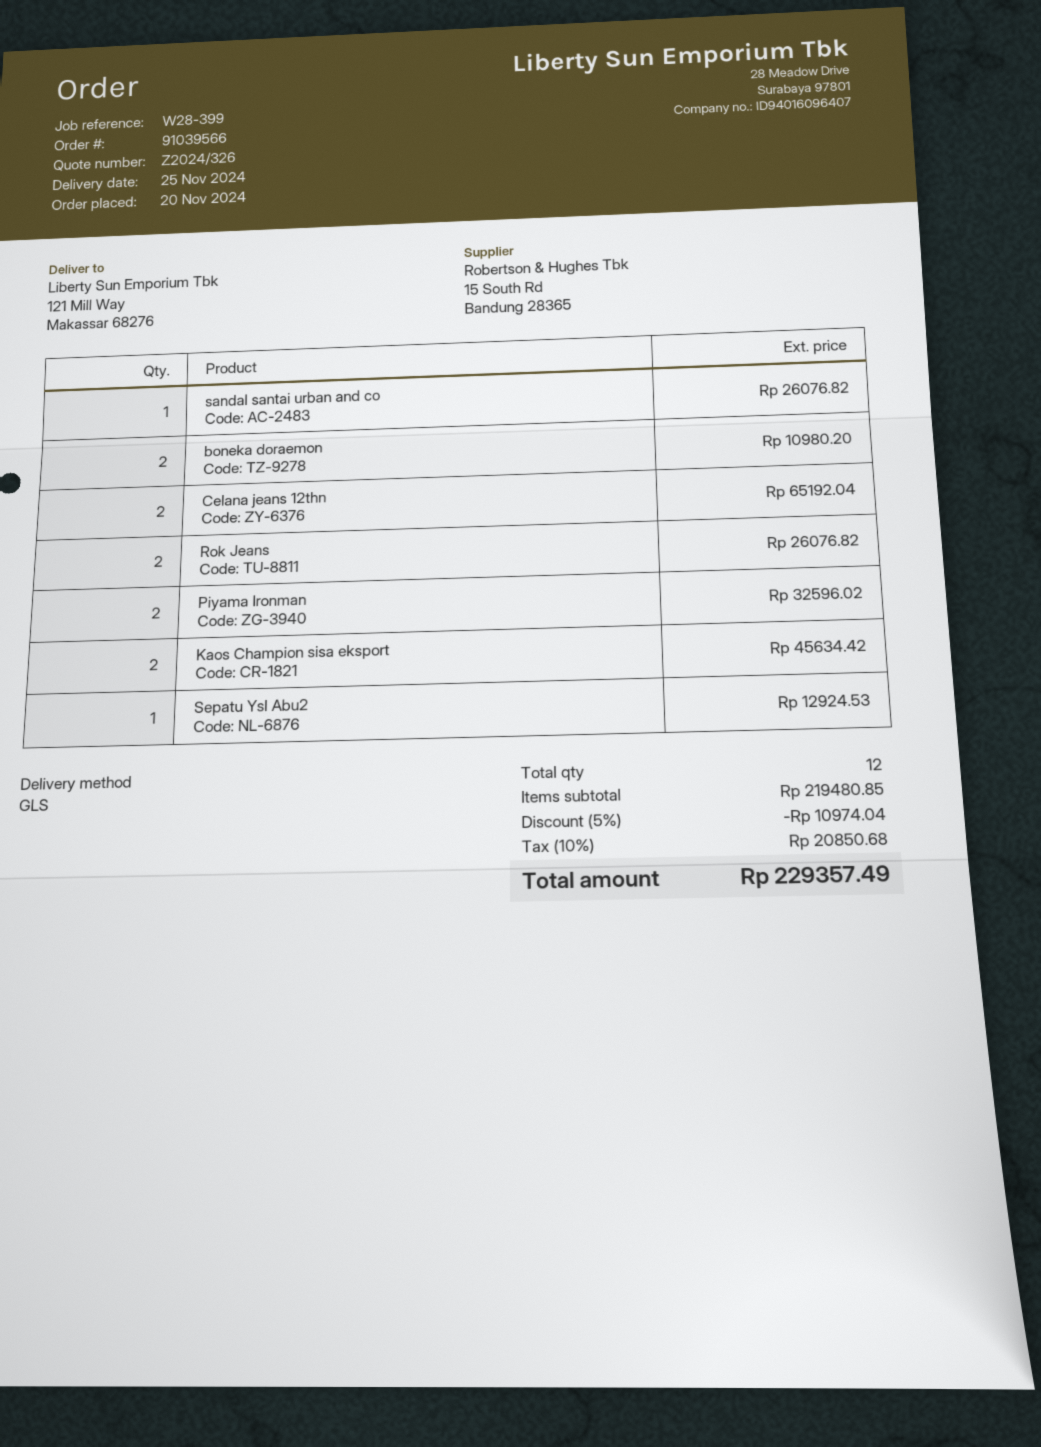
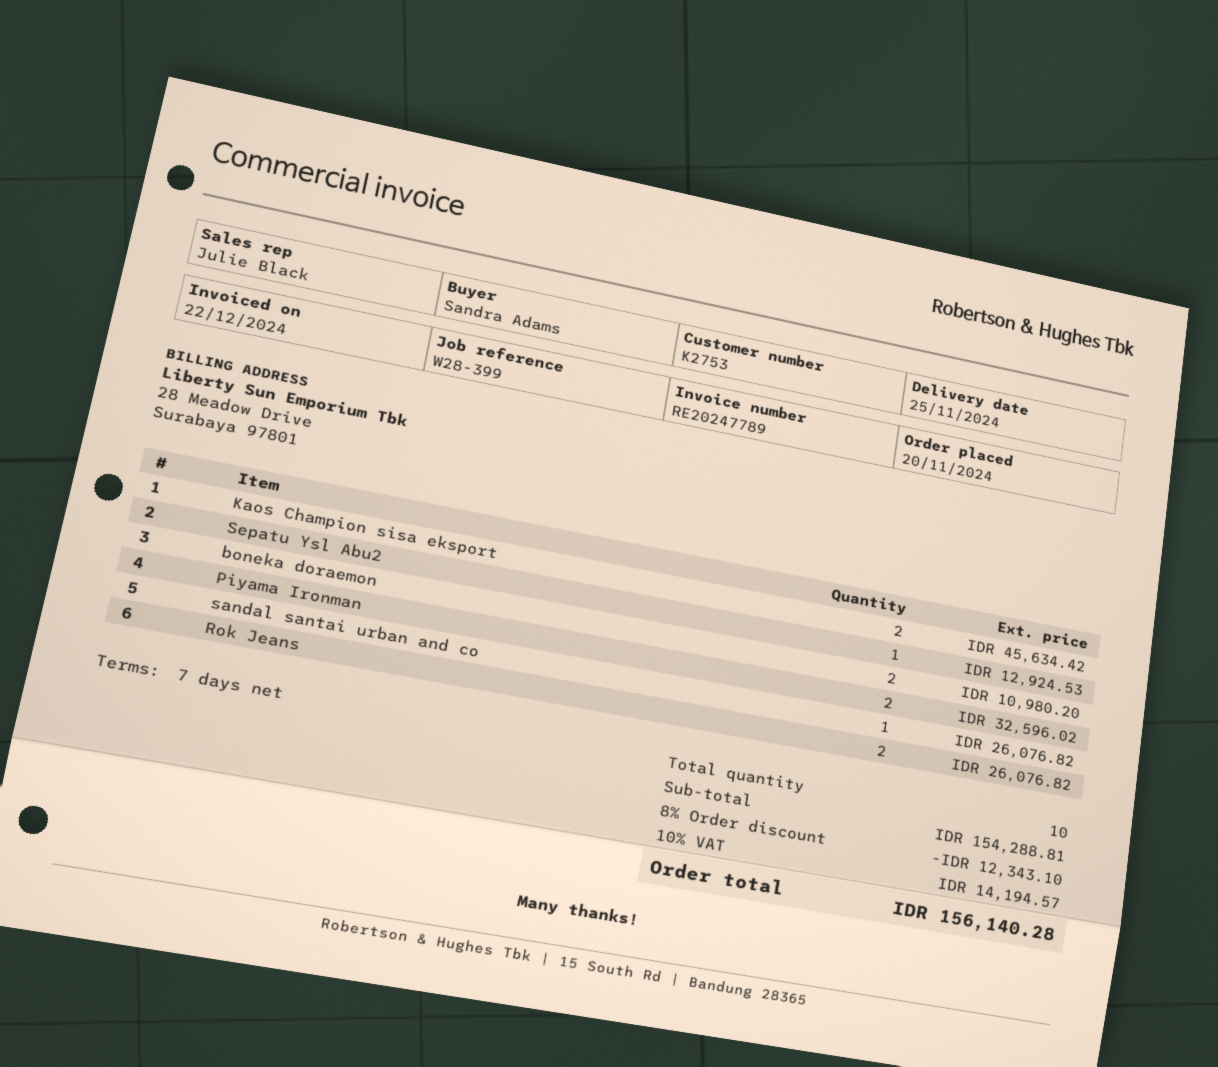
Celana jeans 12thn: 2 for 65192.04 -> none
total quantity: 12 -> 10
subtotal: 219480.85 -> 154288.81
discount: 5% = 10974.04 -> 8% = 12343.10
tax: 10% = 20850.68 -> 10% = 14194.57
total: 229357.49 -> 156140.28

